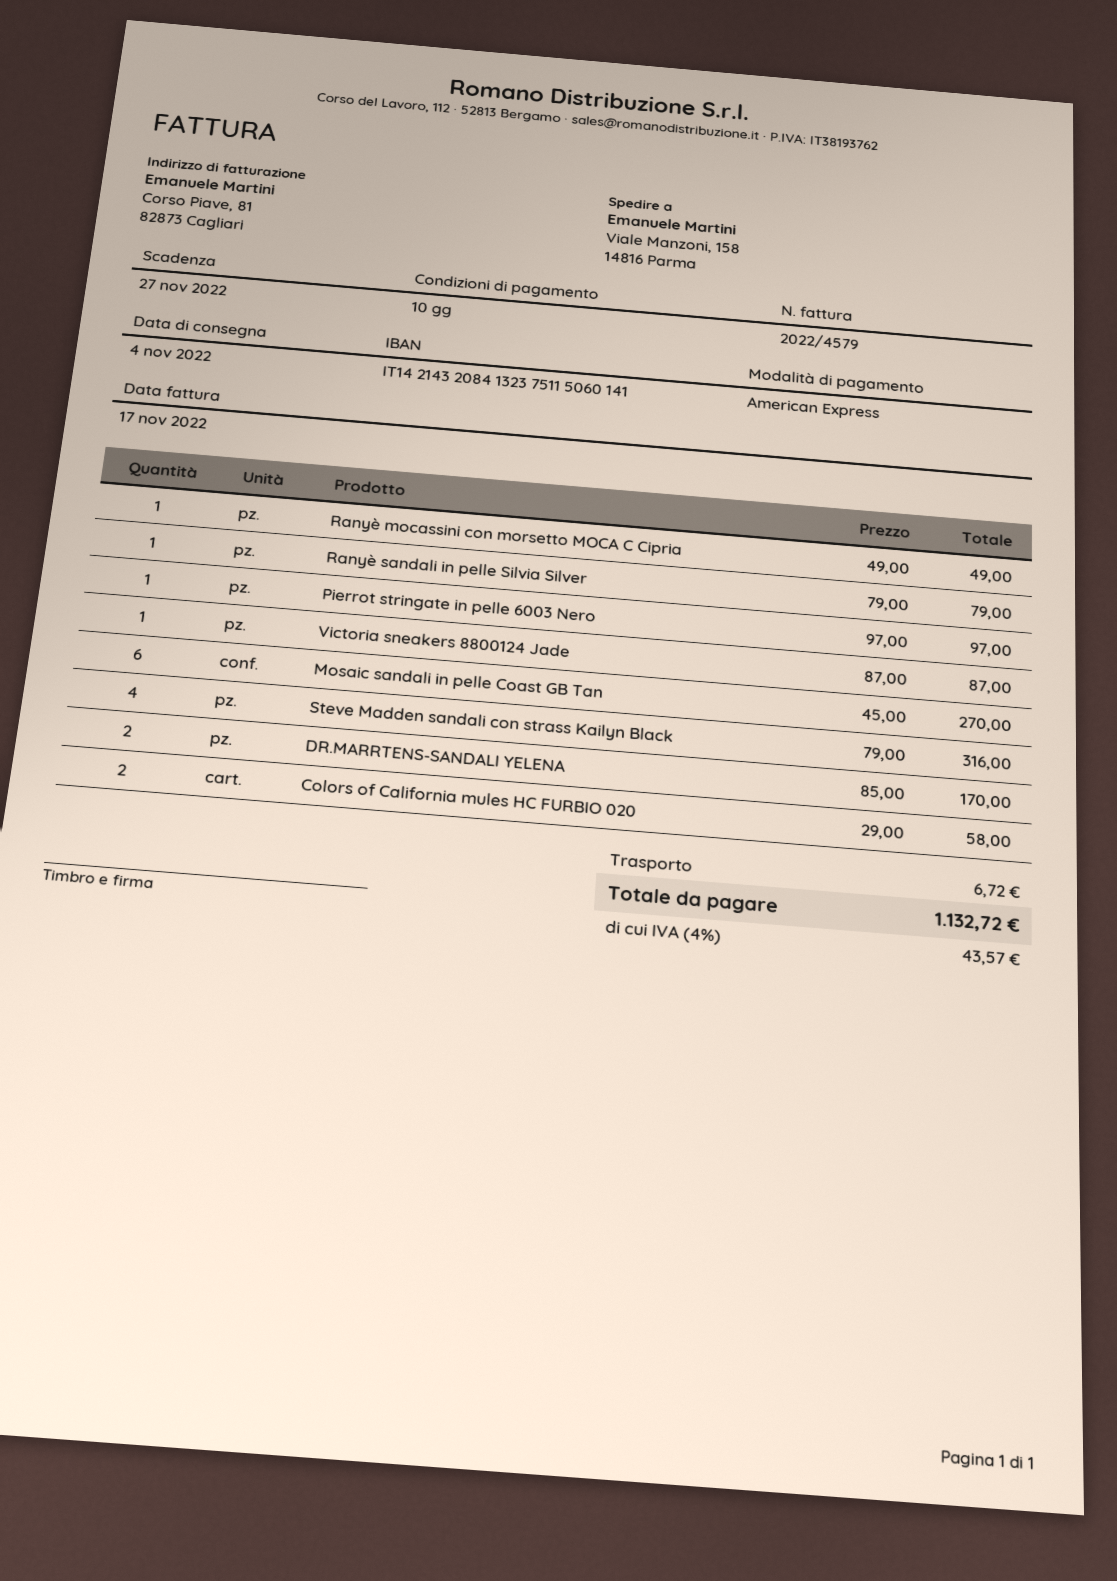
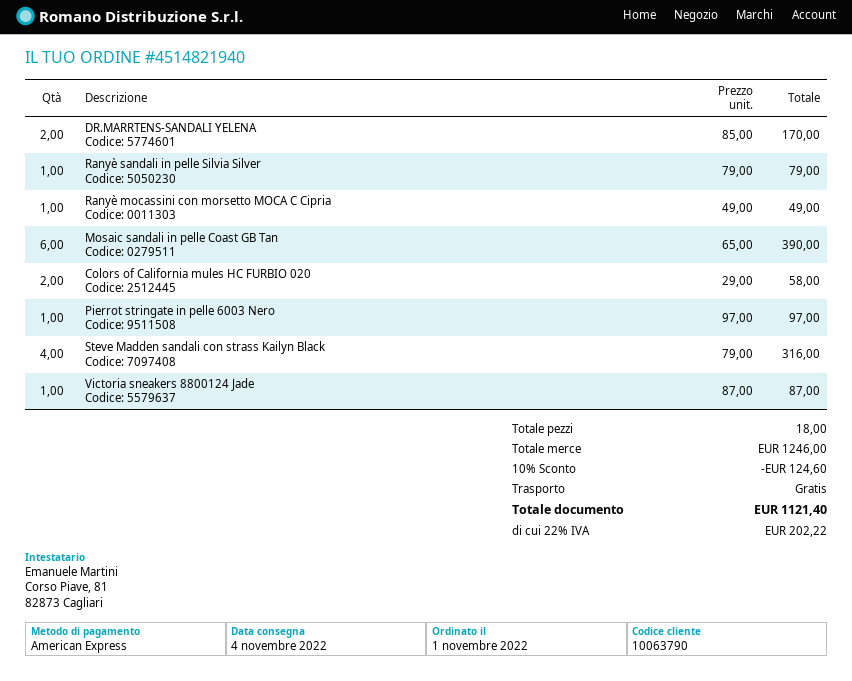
Mosaic sandali in pelle Coast GB Tan: 6 x 45.00 = 270.00 -> 6 x 65.00 = 390.00
discount: none -> 10% = 124.60
shipping: 6.72 -> 0.00
tax: 4% = 43.57 -> 22% = 202.22
total: 1132.72 -> 1121.40

